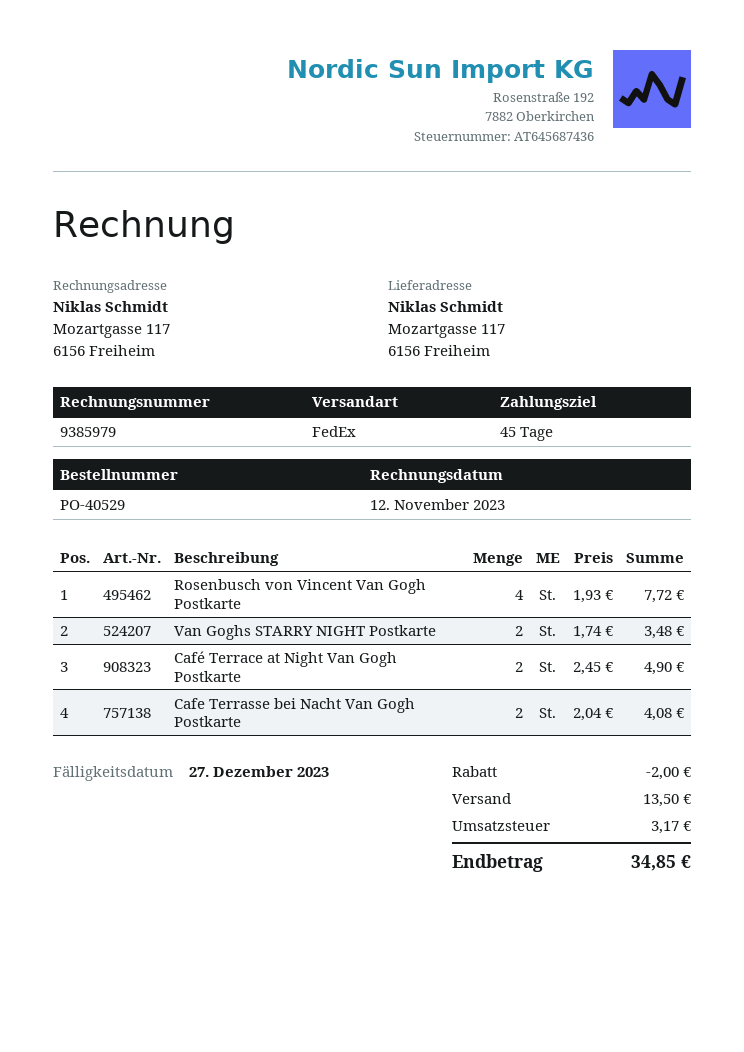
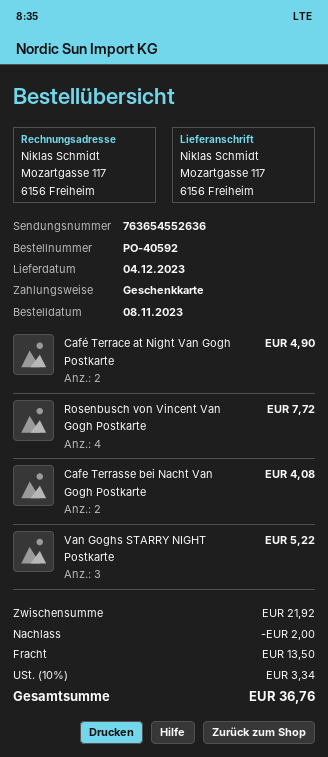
order number: PO-40529 -> PO-40592
Van Goghs STARRY NIGHT Postkarte: 2 for 3.48 -> 3 for 5.22
tax: 3.17 -> 3.34
total: 34.85 -> 36.76

